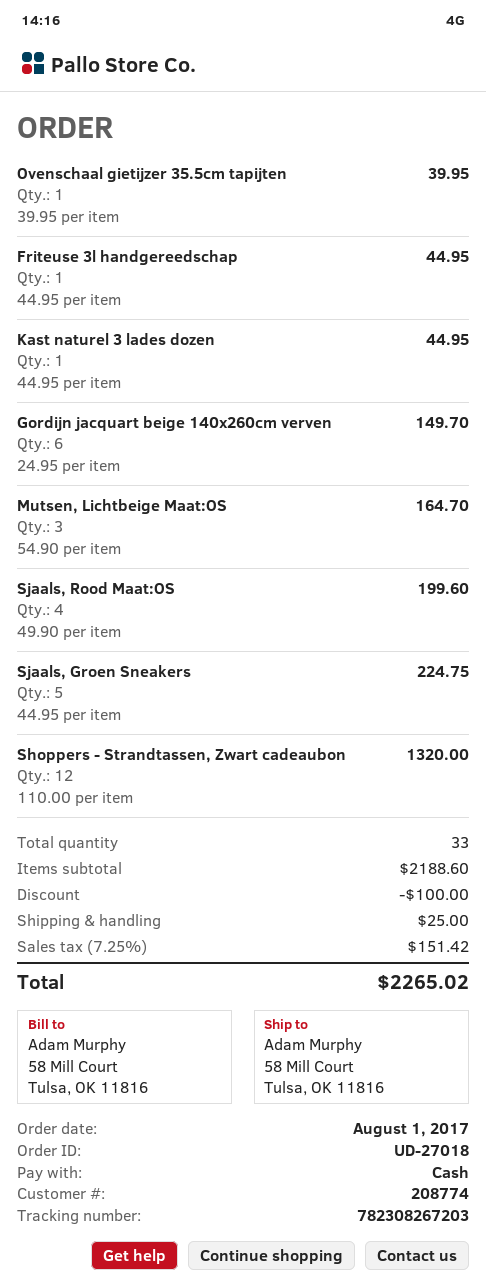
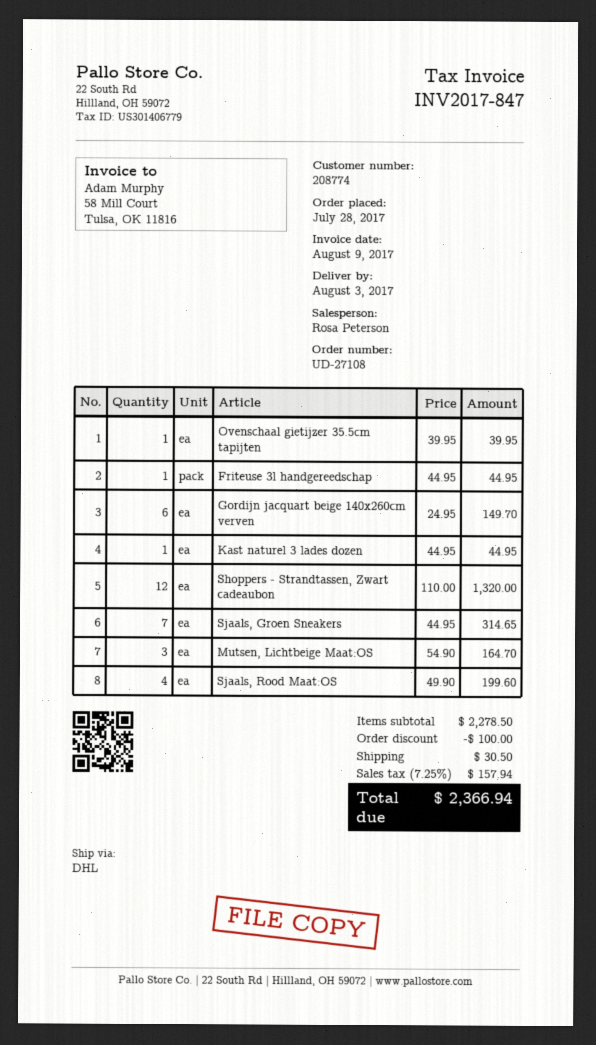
order number: UD-27018 -> UD-27108
order date: 2017-08-01 -> 2017-07-28
Sjaals, Groen Sneakers: 5 x 44.95 = 224.75 -> 7 x 44.95 = 314.65
subtotal: 2188.60 -> 2278.50
shipping: 25.00 -> 30.50
tax: 7.25% = 151.42 -> 7.25% = 157.94
total: 2265.02 -> 2366.94

